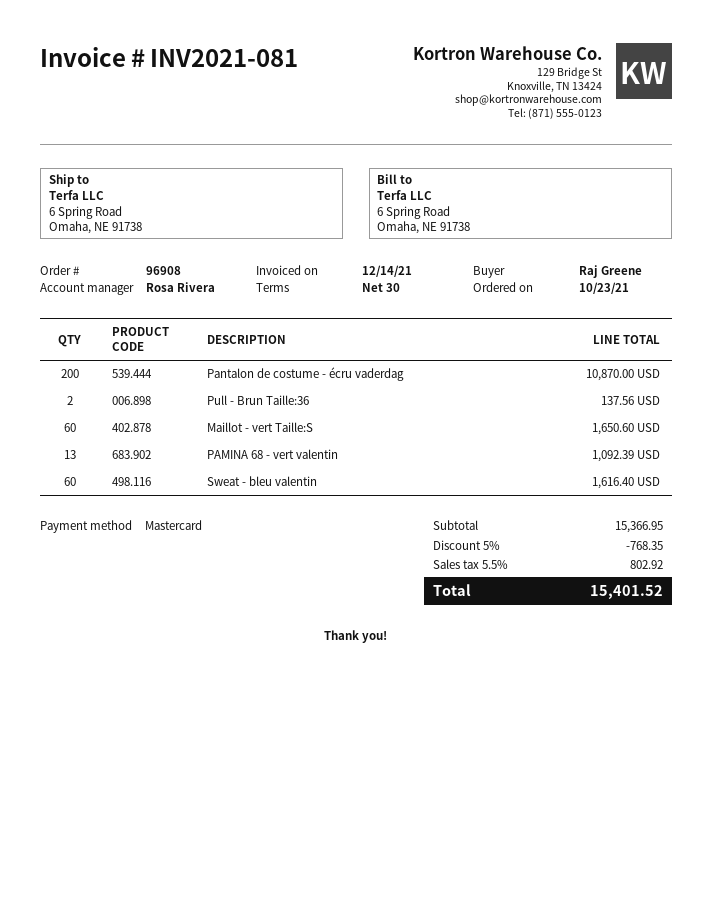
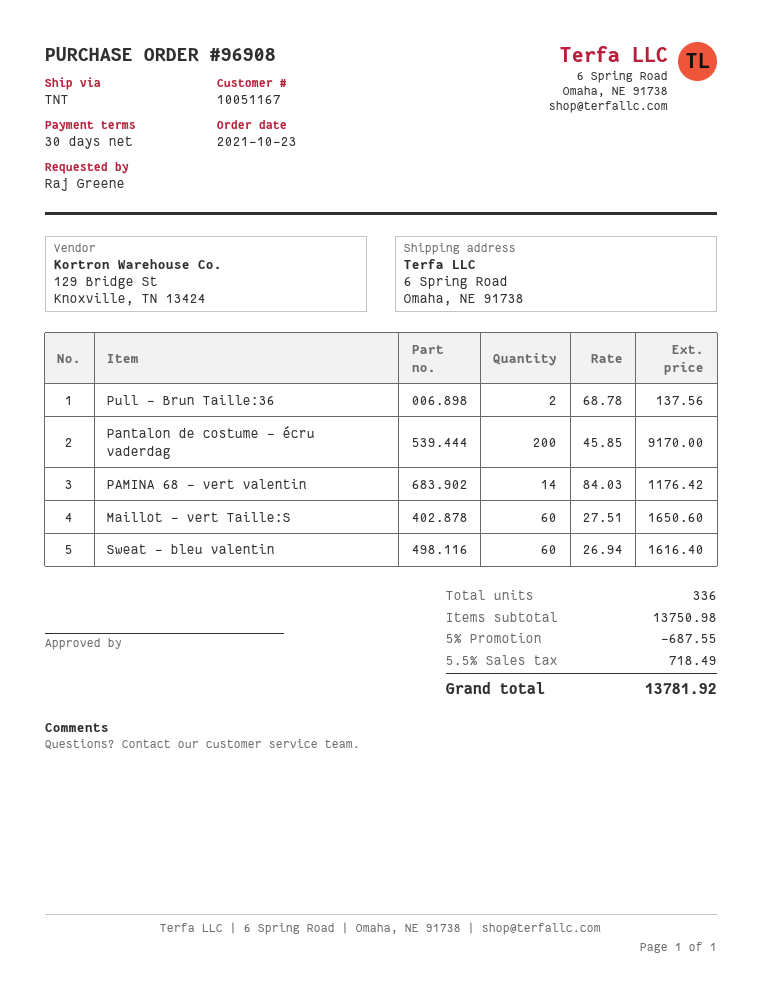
Pantalon de costume - écru vaderdag: 200 for 10870.00 -> 200 for 9170.00
PAMINA 68 - vert valentin: 13 for 1092.39 -> 14 for 1176.42
subtotal: 15366.95 -> 13750.98
discount: 5% = 768.35 -> 5% = 687.55
tax: 5.5% = 802.92 -> 5.5% = 718.49
total: 15401.52 -> 13781.92

